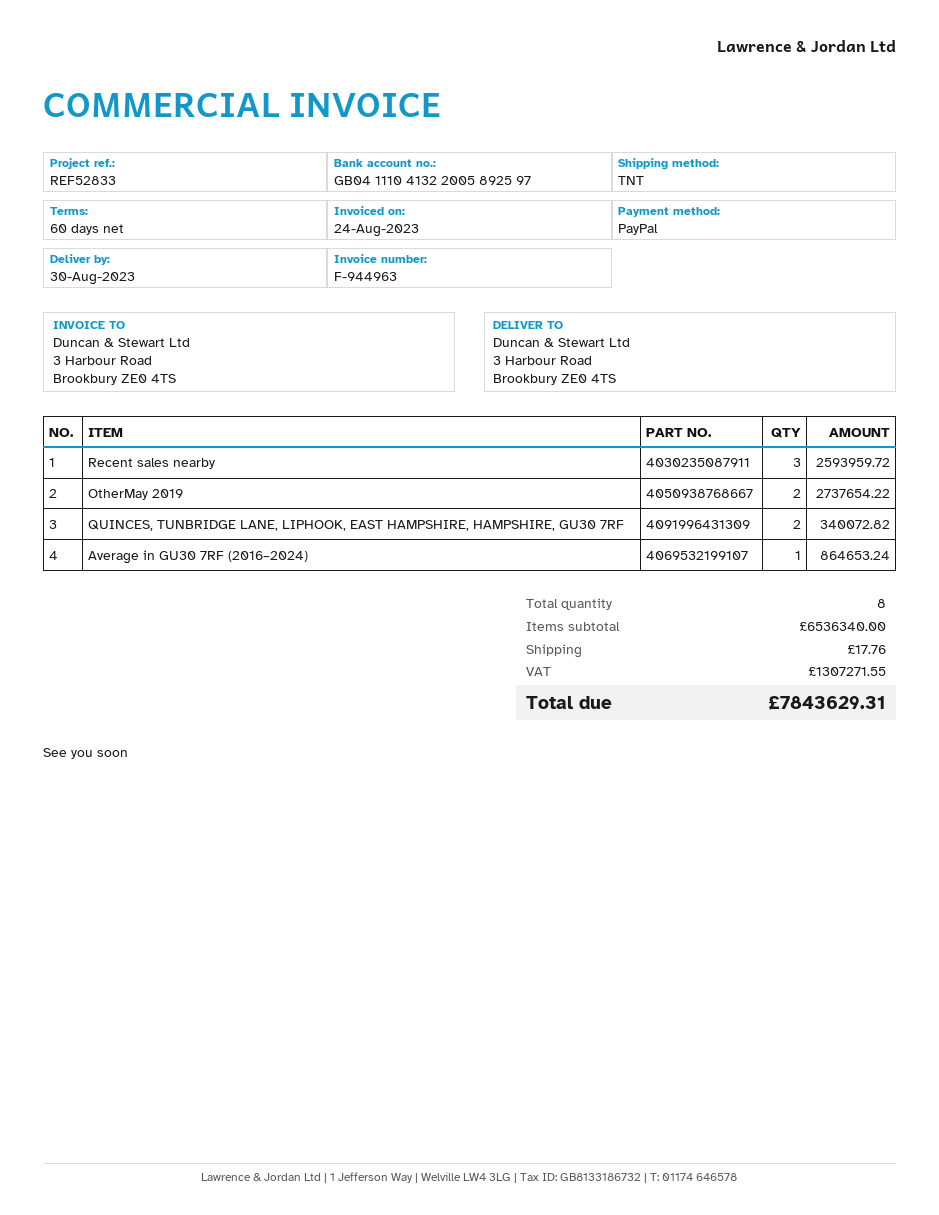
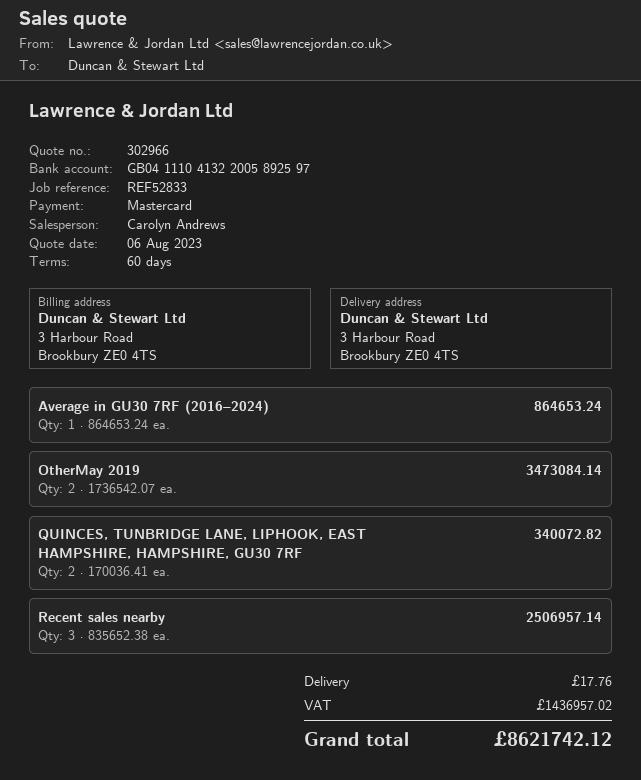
payment method: PayPal -> Mastercard
Recent sales nearby: 3 for 2593959.72 -> 3 for 2506957.14
OtherMay 2019: 2 for 2737654.22 -> 2 for 3473084.14
tax: 1307271.55 -> 1436957.02
total: 7843629.31 -> 8621742.12

